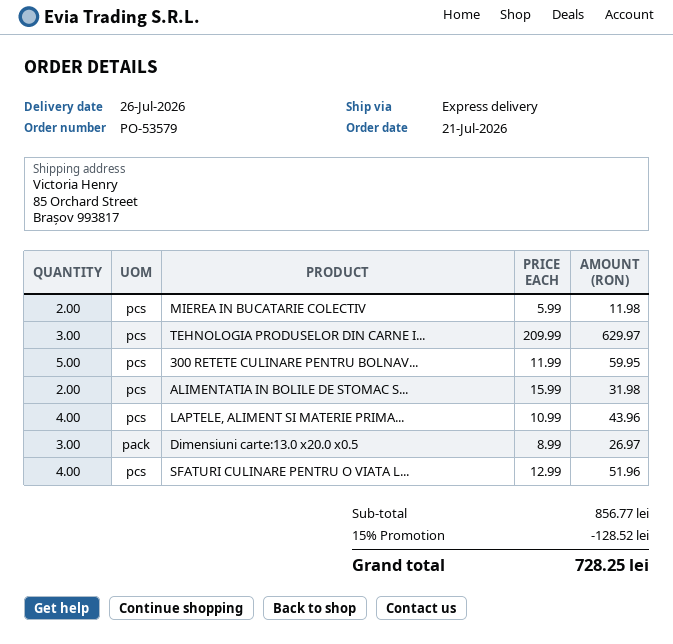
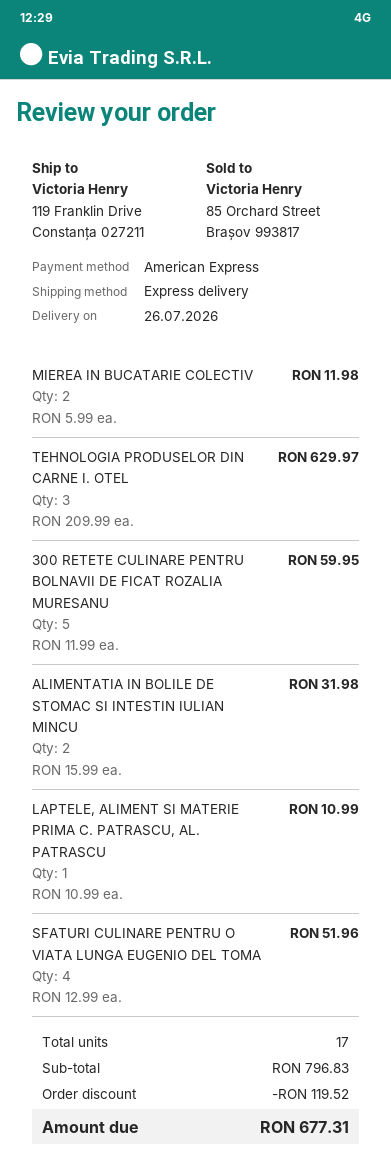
ship to: 85 Orchard Street, Brașov 993817 -> 119 Franklin Drive, Constanța 027211
LAPTELE, ALIMENT SI MATERIE PRIMA...: 4 x 10.99 = 43.96 -> 1 x 10.99 = 10.99
Dimensiuni carte:13.0 x20.0 x0.5: 3 x 8.99 = 26.97 -> none
subtotal: 856.77 -> 796.83
discount: 128.52 -> 119.52
total: 728.25 -> 677.31

